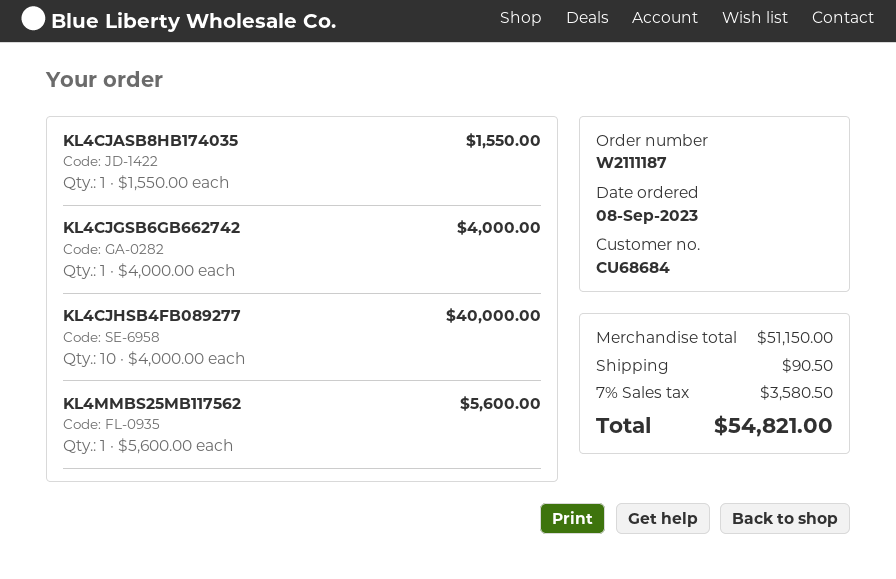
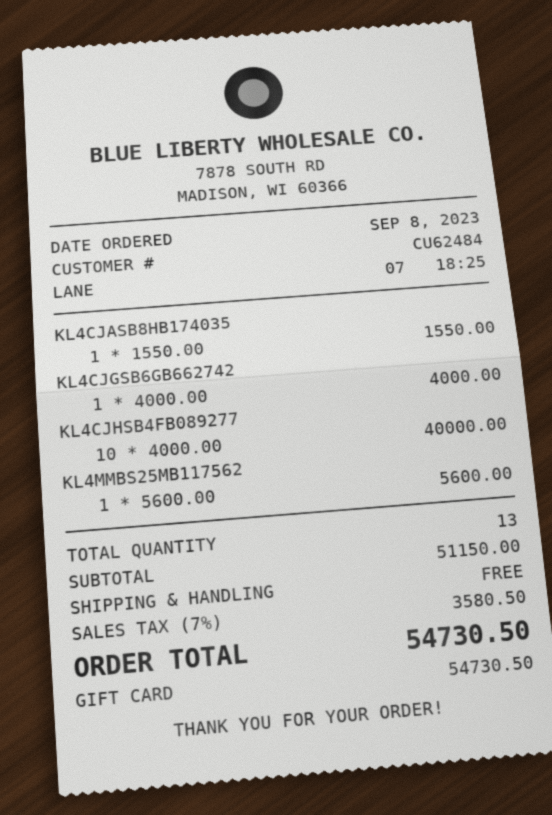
customer number: CU68684 -> CU62484
shipping: 90.50 -> 0.00
total: 54821.00 -> 54730.50

